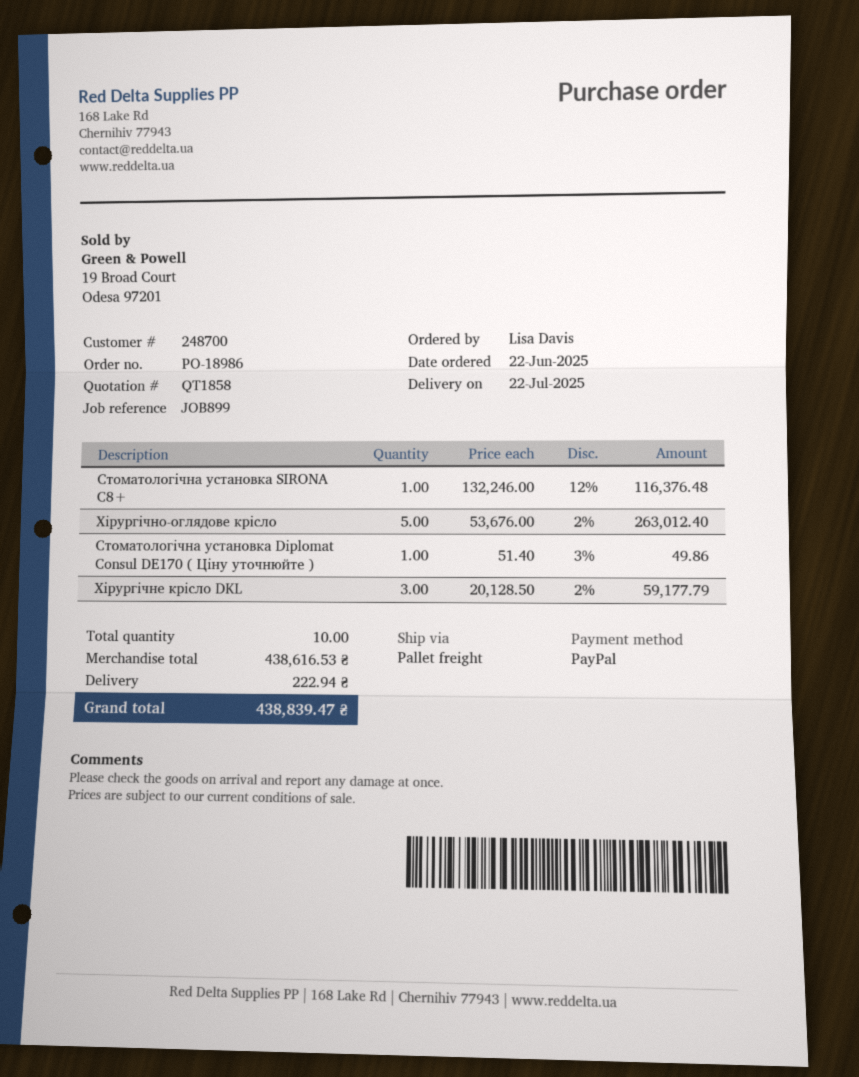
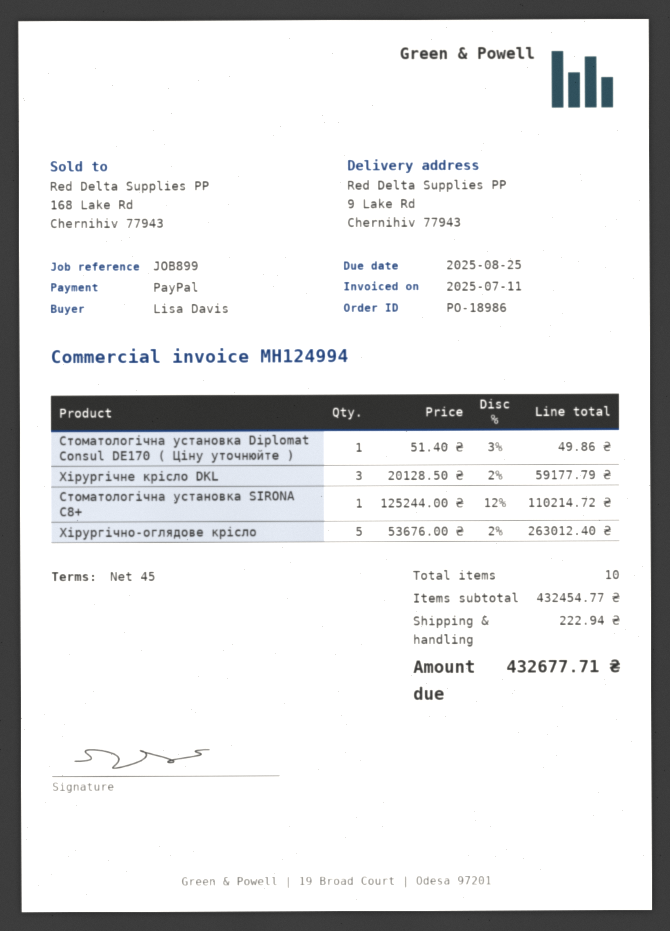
Стоматологічна установка SIRONA C8+: 1 x 132246.00 - 12% = 116376.48 -> 1 x 125244.00 - 12% = 110214.72
subtotal: 438616.53 -> 432454.77
total: 438839.47 -> 432677.71

